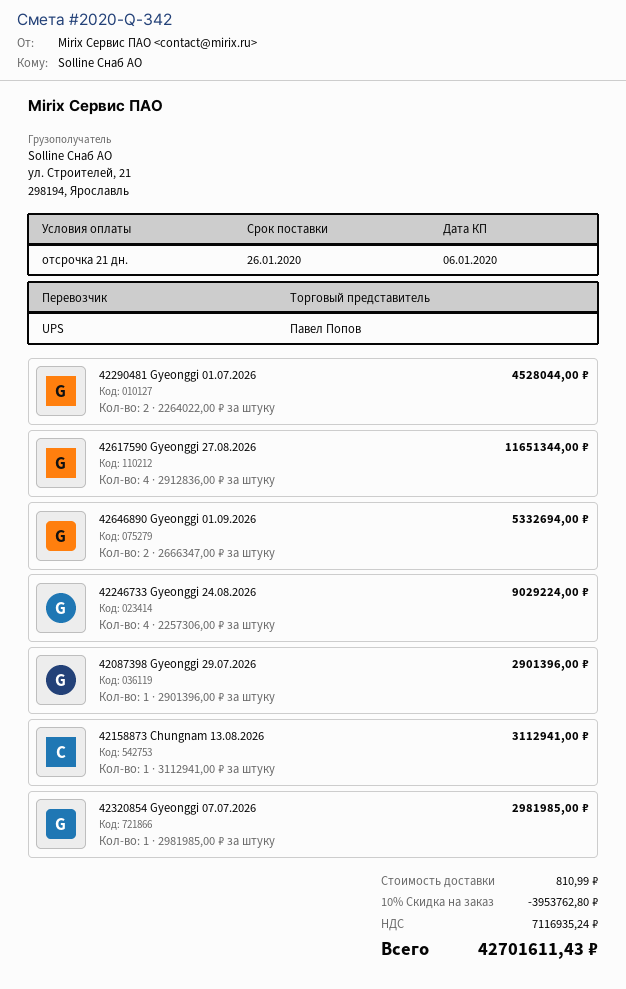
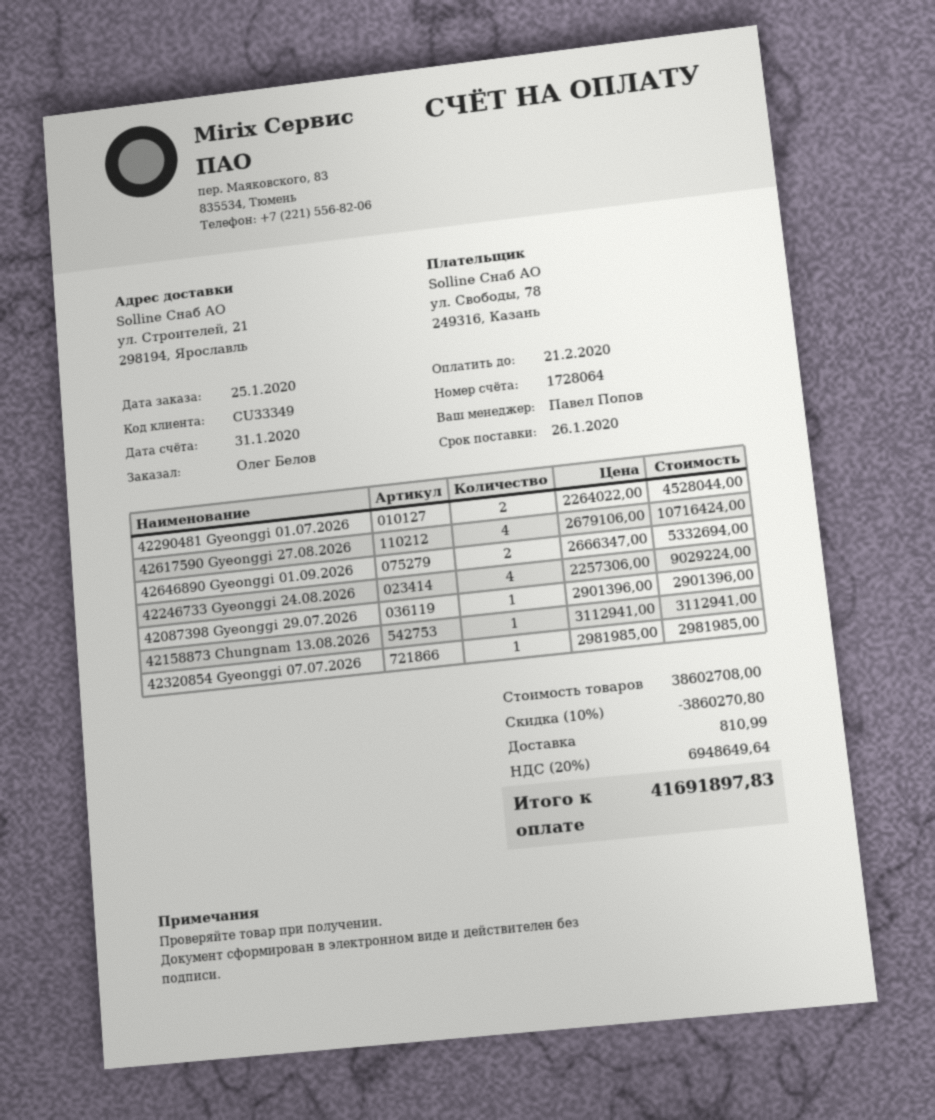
42617590 Gyeonggi 27.08.2026: 4 x 2912836.00 = 11651344.00 -> 4 x 2679106.00 = 10716424.00
discount: 10% = 3953762.80 -> 10% = 3860270.80
tax: 7116935.24 -> 6948649.64
total: 42701611.43 -> 41691897.83

